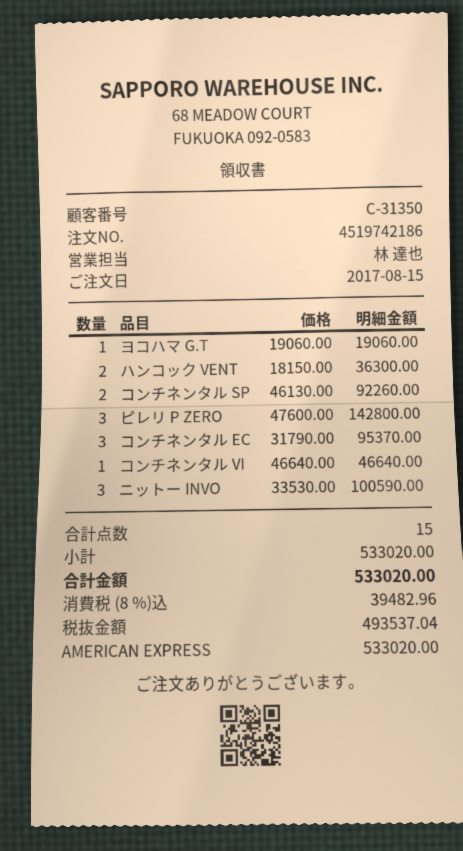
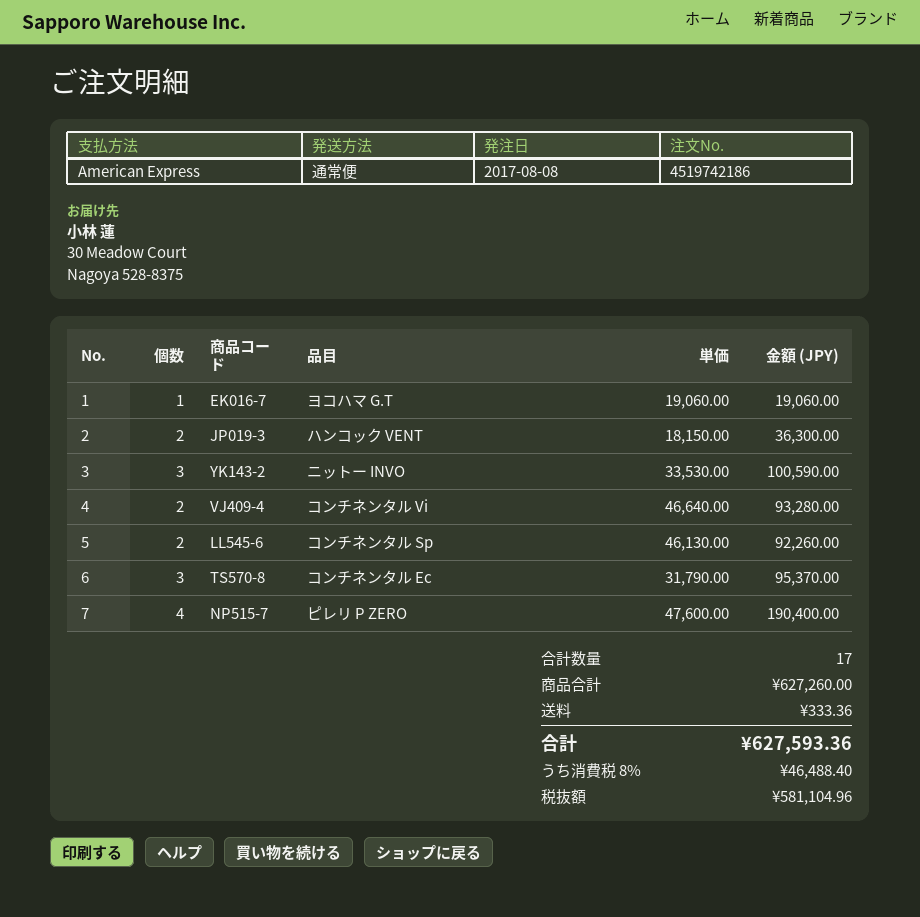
order date: 2017-08-15 -> 2017-08-08
ピレリ P ZERO: 3 x 47600.00 = 142800.00 -> 4 x 47600.00 = 190400.00
コンチネンタル VI: 1 x 46640.00 = 46640.00 -> 2 x 46640.00 = 93280.00
total quantity: 15 -> 17
subtotal: 533020.00 -> 627260.00
shipping: none -> 333.36
net: 493537.04 -> 581104.96
tax: 8% = 39482.96 -> 8% = 46488.40
total: 533020.00 -> 627593.36

